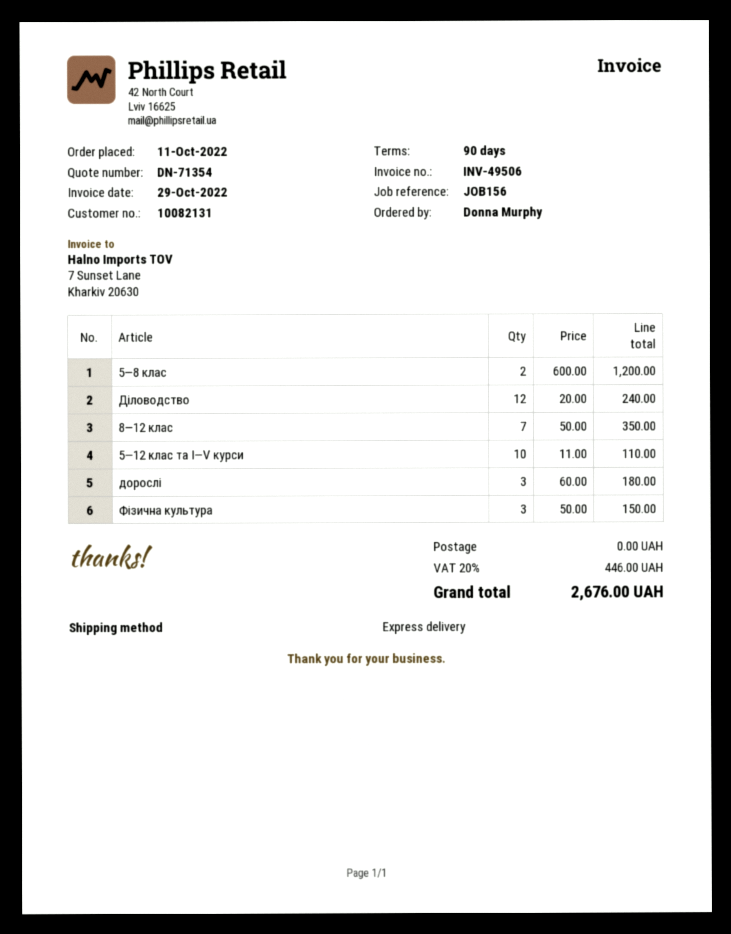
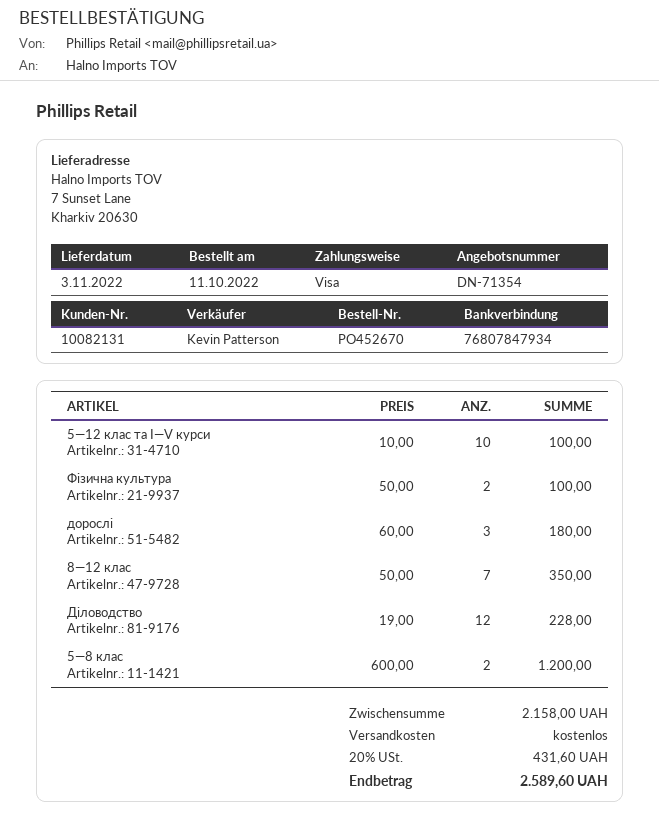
Діловодство: 12 x 20.00 = 240.00 -> 12 x 19.00 = 228.00
5—12 клас та I—V курси: 10 x 11.00 = 110.00 -> 10 x 10.00 = 100.00
Фізична культура: 3 x 50.00 = 150.00 -> 2 x 50.00 = 100.00
tax: 20% = 446.00 -> 20% = 431.60
total: 2676.00 -> 2589.60

